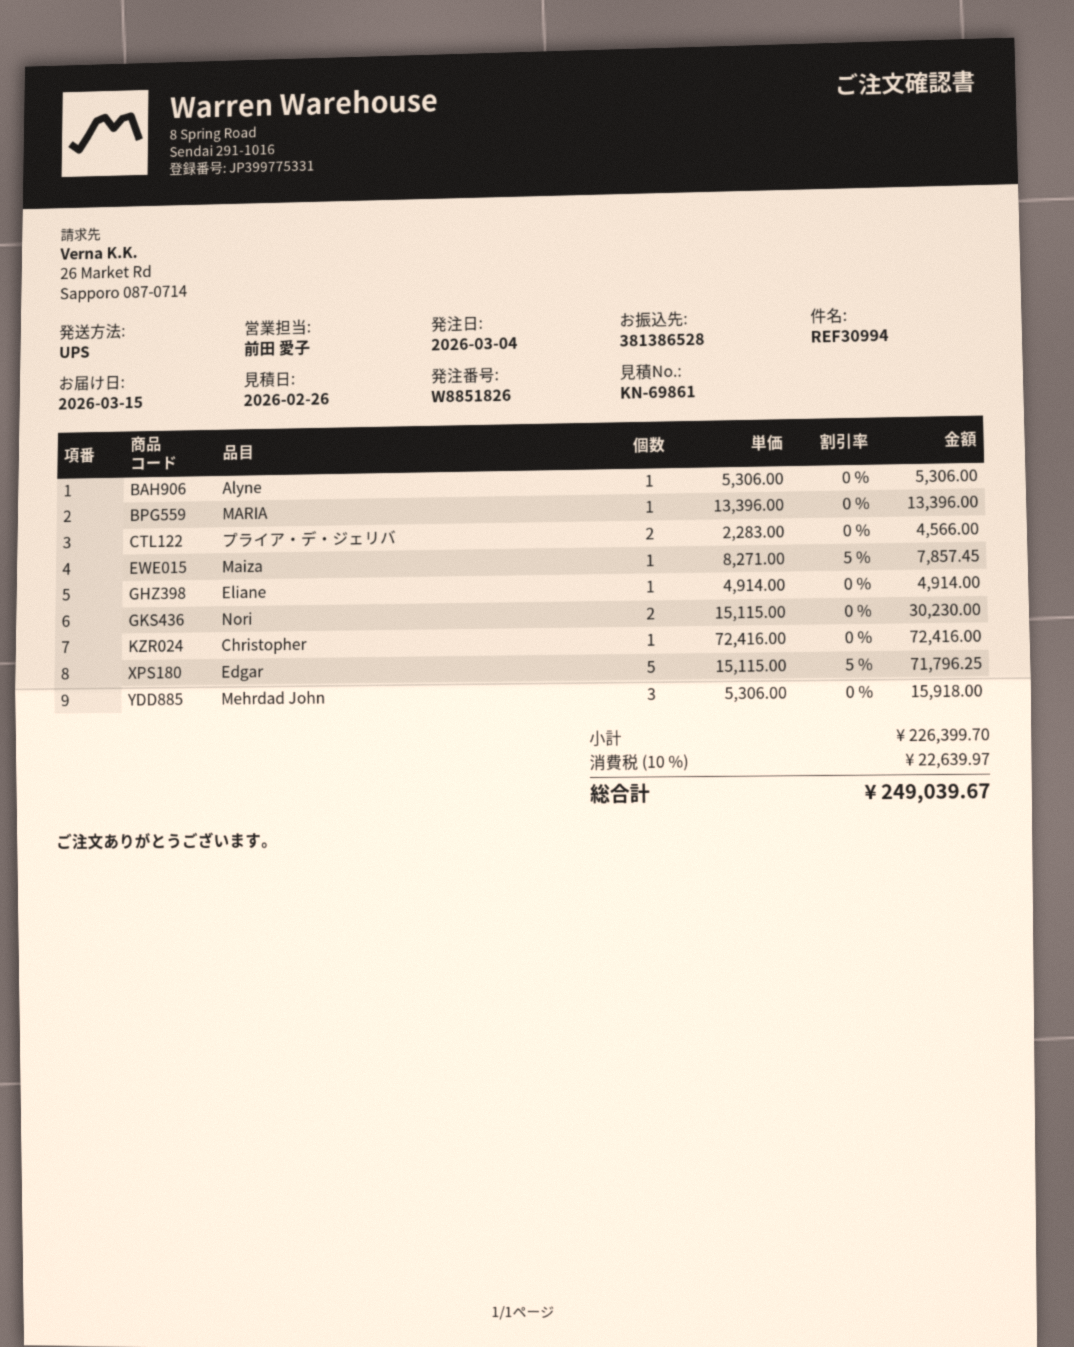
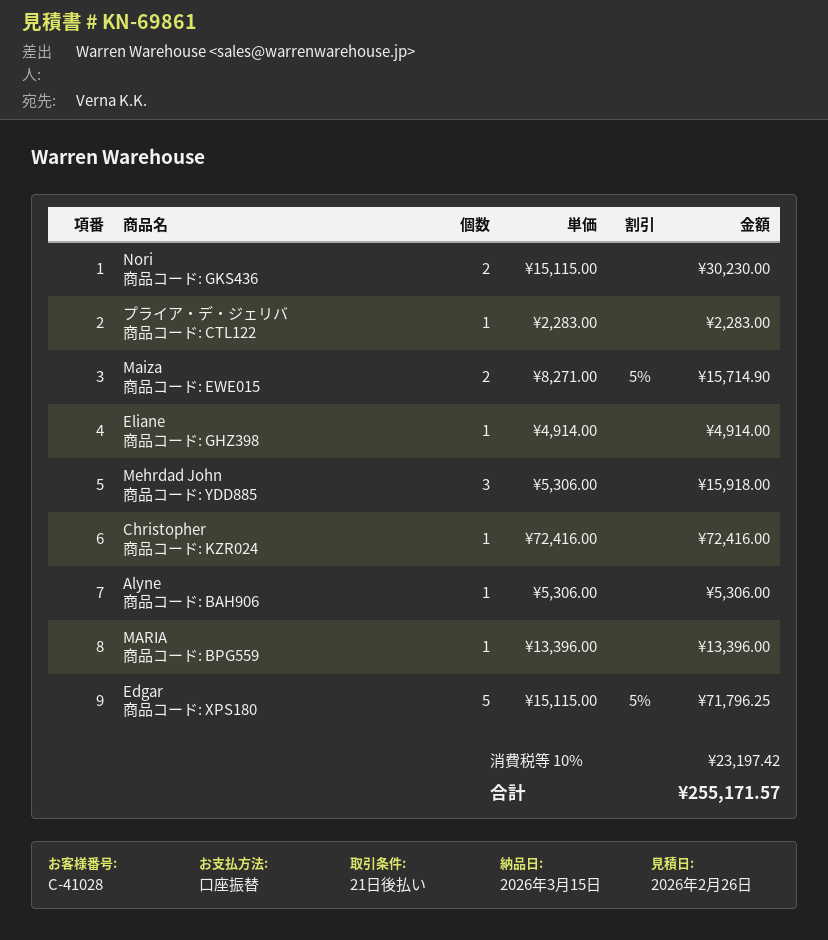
プライア・デ・ジェリバ: 2 x 2283.00 = 4566.00 -> 1 x 2283.00 = 2283.00
Maiza: 1 x 8271.00 - 5% = 7857.45 -> 2 x 8271.00 - 5% = 15714.90
tax: 10% = 22639.97 -> 10% = 23197.42
total: 249039.67 -> 255171.57

